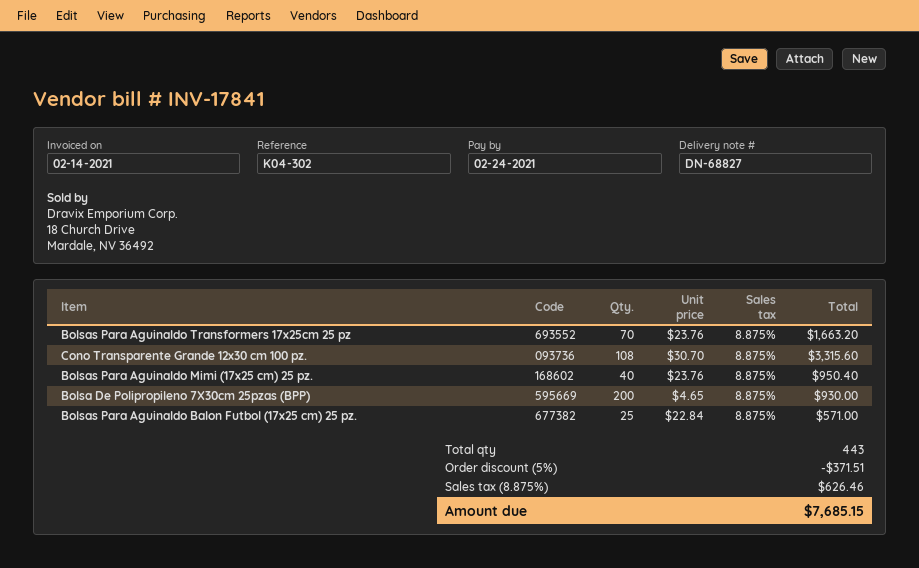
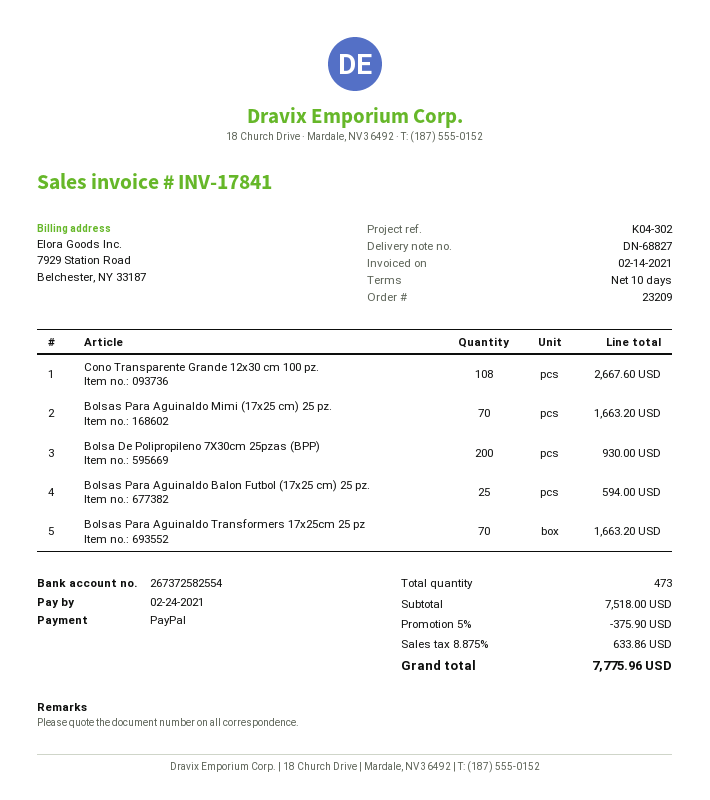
Cono Transparente Grande 12x30 cm 100 pz.: 108 for 3315.60 -> 108 for 2667.60
Bolsas Para Aguinaldo Mimi (17x25 cm) 25 pz.: 40 for 950.40 -> 70 for 1663.20
Bolsas Para Aguinaldo Balon Futbol (17x25 cm) 25 pz.: 25 for 571.00 -> 25 for 594.00
total quantity: 443 -> 473
discount: 5% = 371.51 -> 5% = 375.90
tax: 8.875% = 626.46 -> 8.875% = 633.86
total: 7685.15 -> 7775.96

